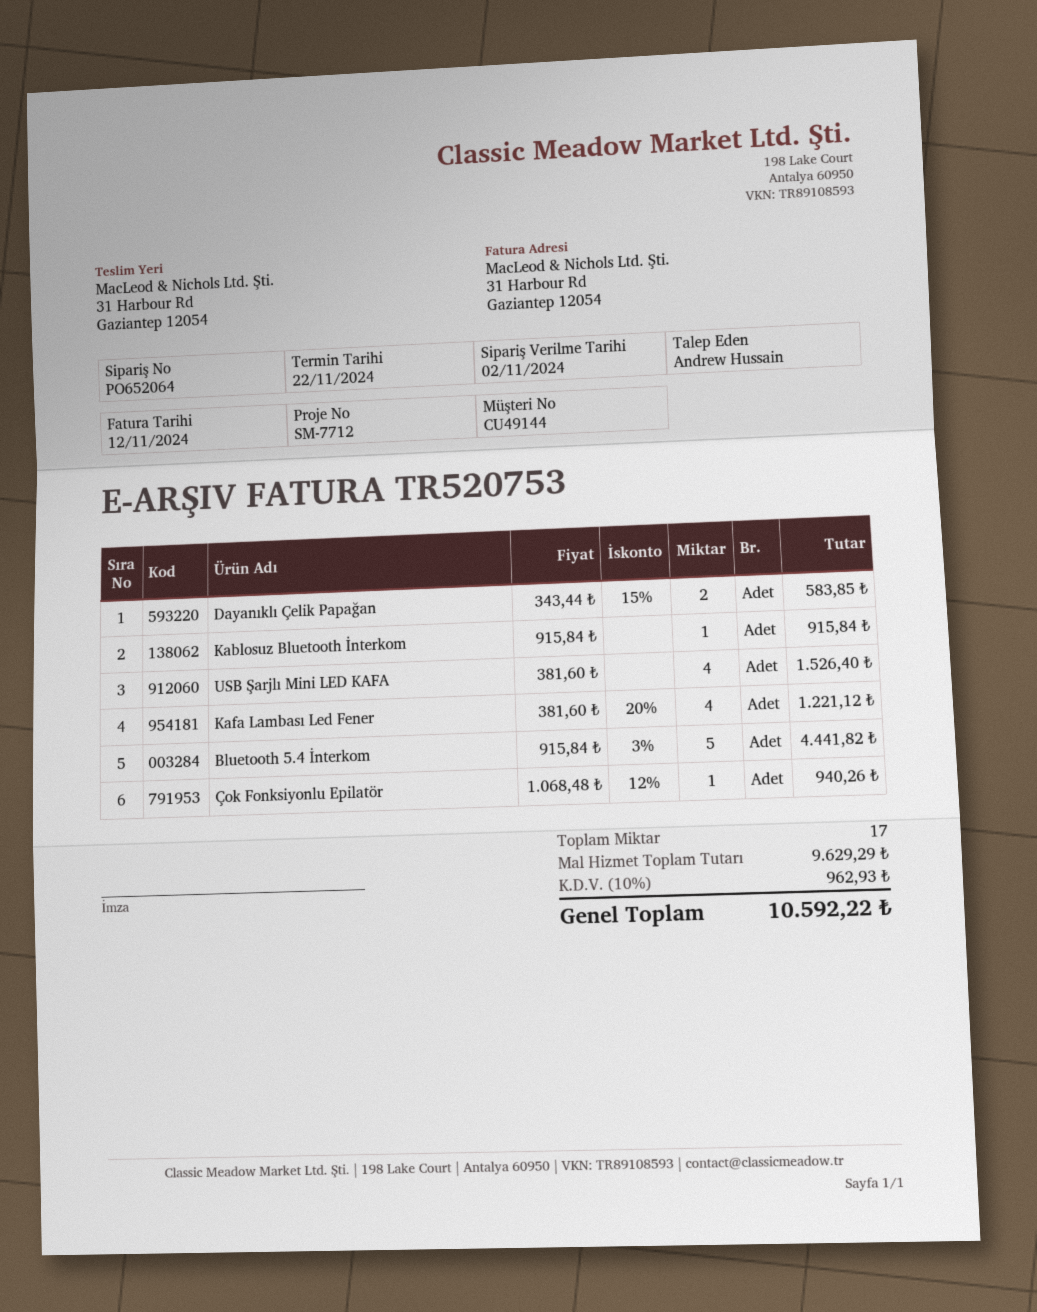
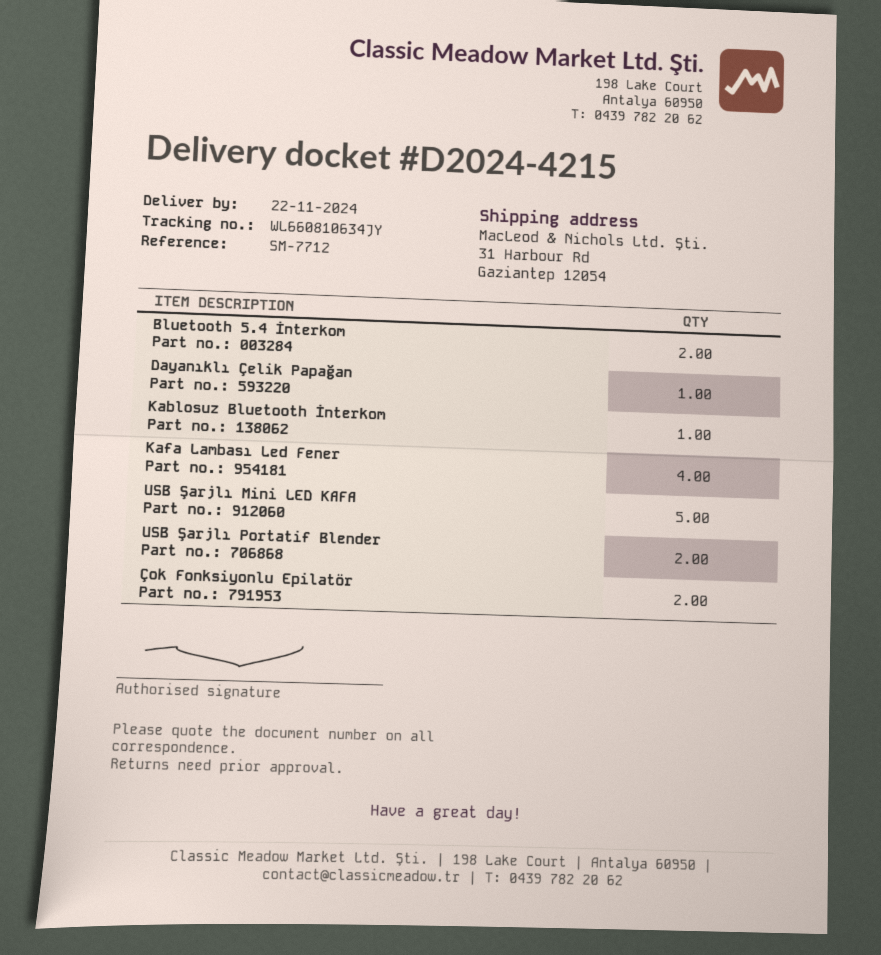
Dayanıklı Çelik Papağan: 2 -> 1
USB Şarjlı Mini LED KAFA: 4 -> 5
Bluetooth 5.4 İnterkom: 5 -> 2
Çok Fonksiyonlu Epilatör: 1 -> 2
USB Şarjlı Portatif Blender: none -> 2

